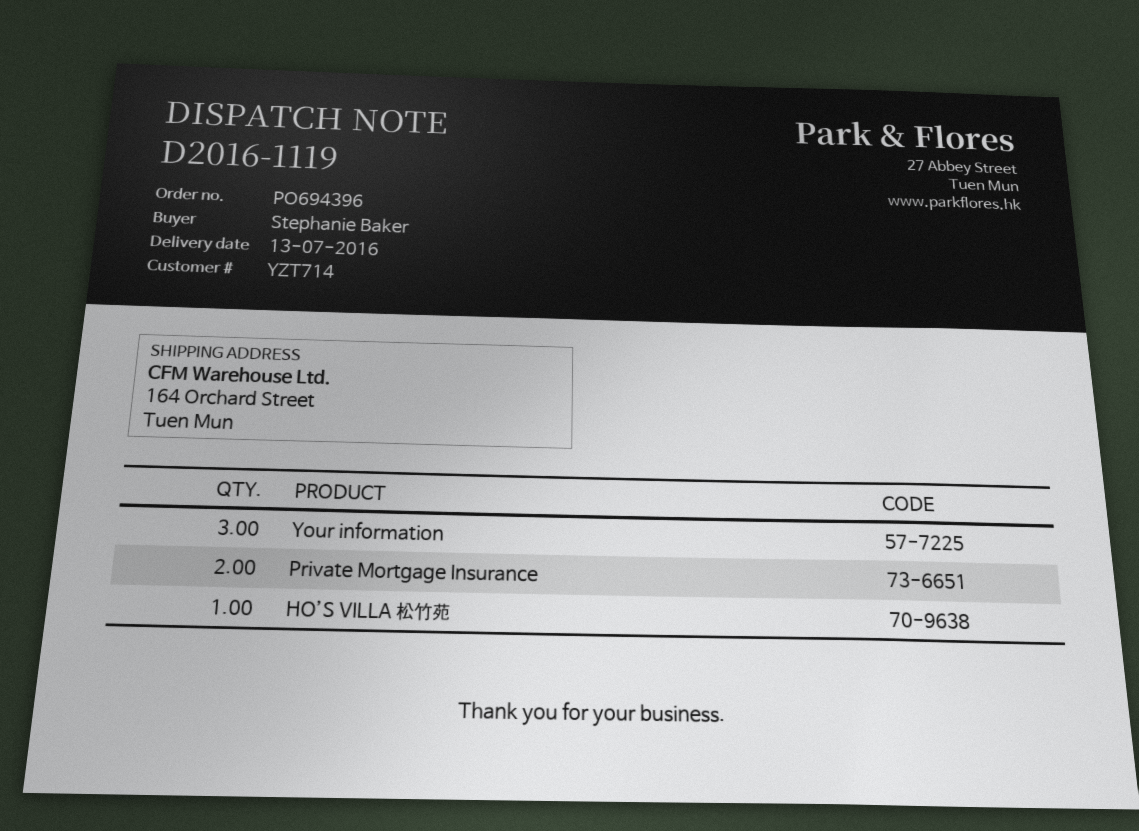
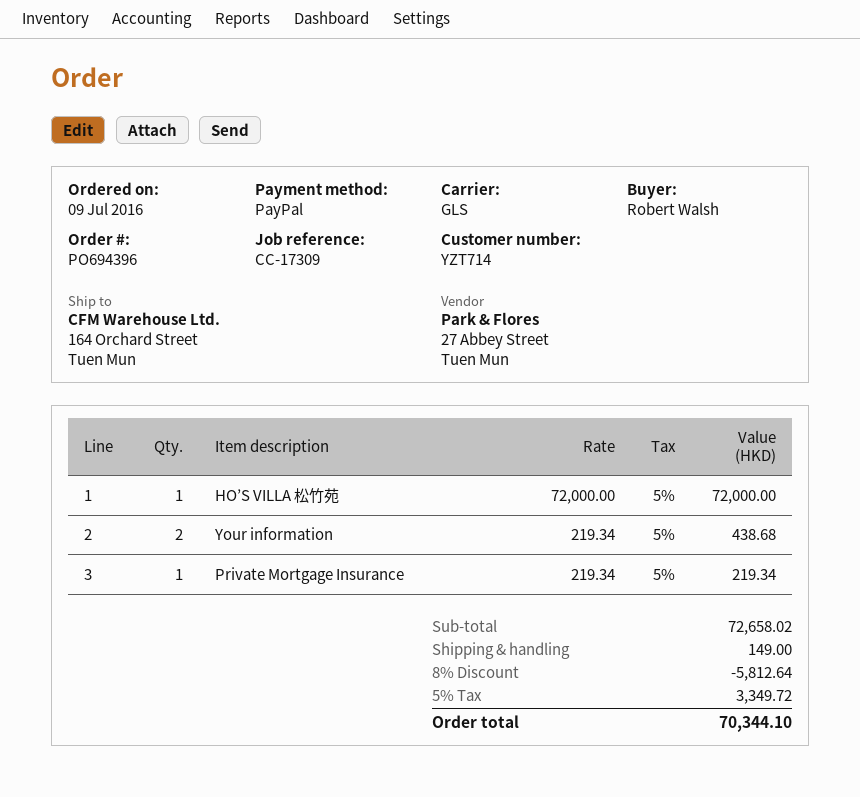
ordered by: Stephanie Baker -> Robert Walsh
Your information: 3 -> 2
Private Mortgage Insurance: 2 -> 1

